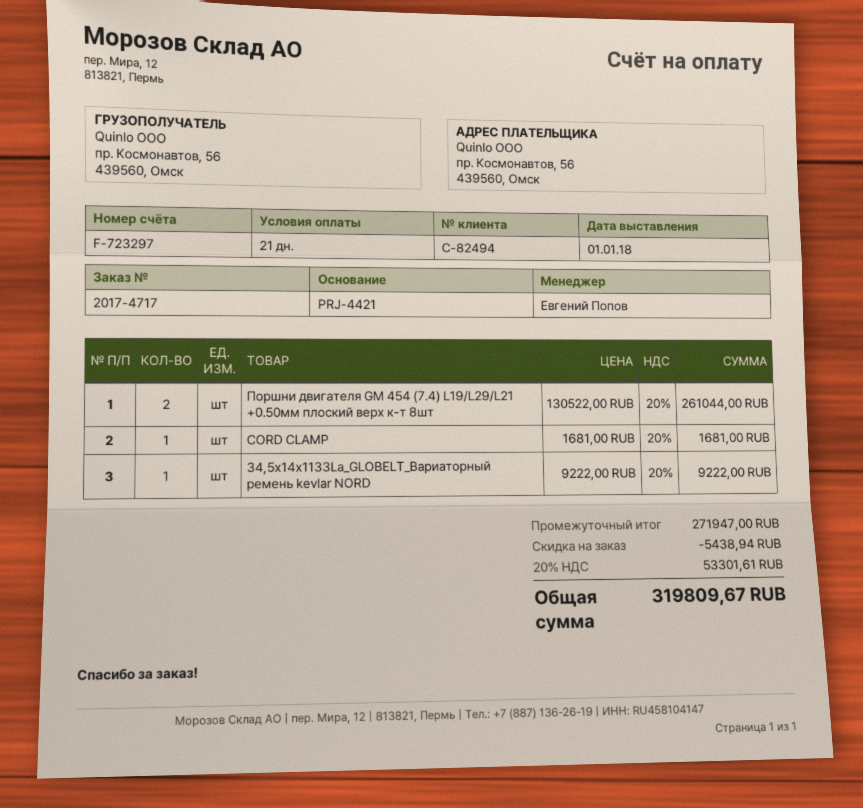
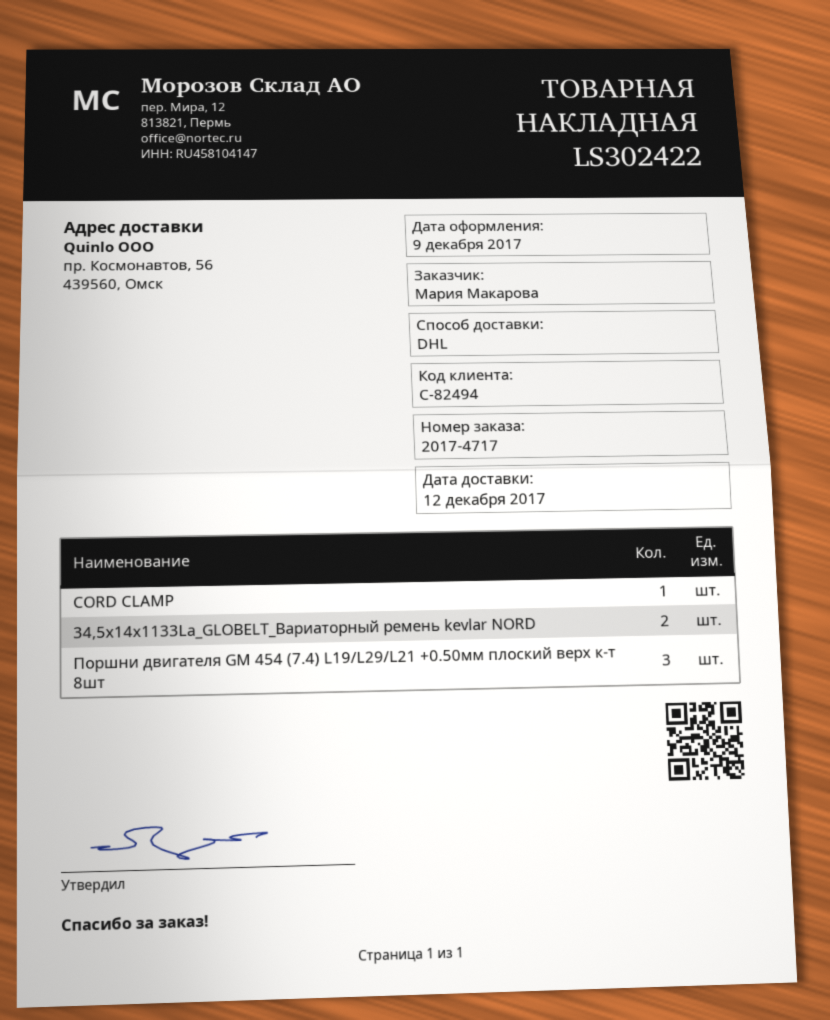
Поршни двигателя GM 454 (7.4) L19/L29/L21 +0.50мм плоский верх к-т 8шт: 2 -> 3
34,5x14x1133La_GLOBELT_Вариаторный ремень kevlar NORD: 1 -> 2

